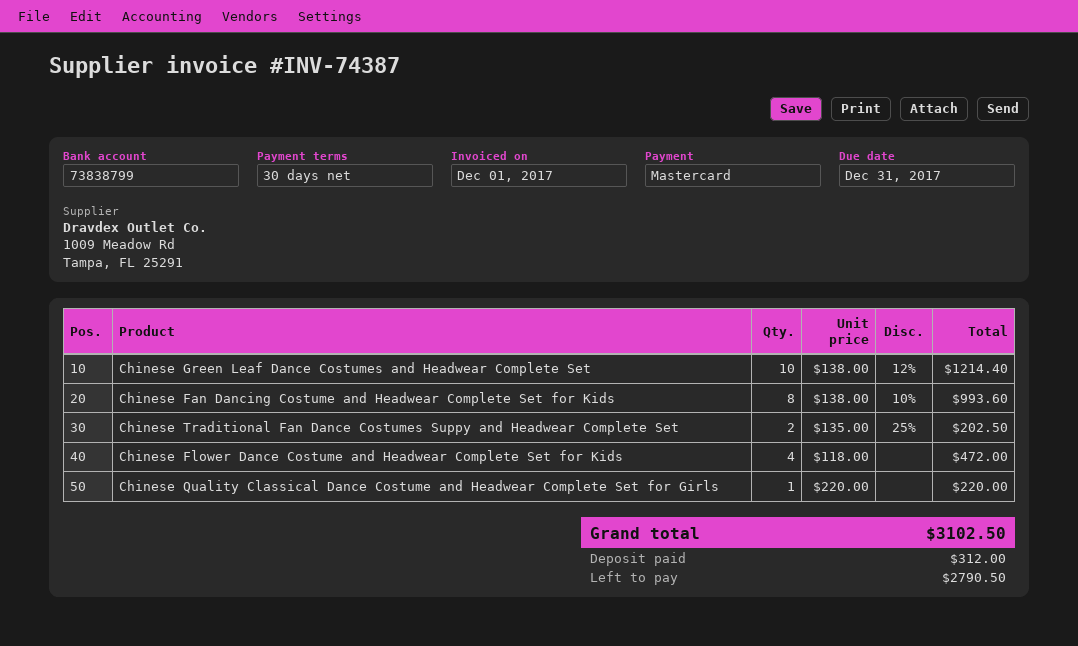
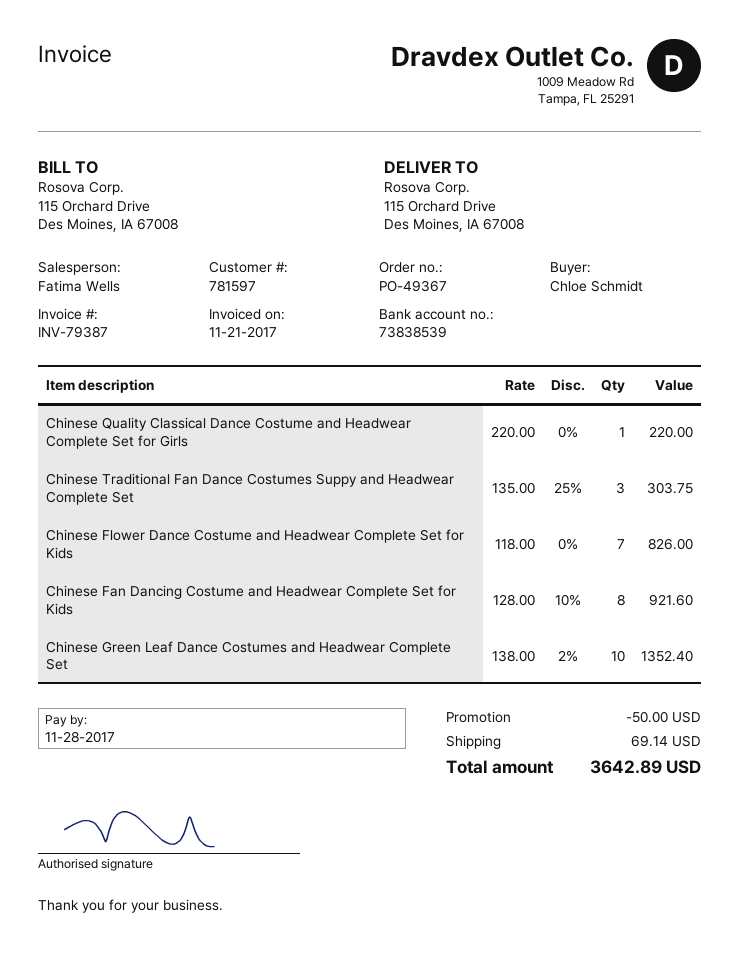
invoice number: INV-74387 -> INV-79387
invoice date: 2017-12-01 -> 2017-11-21
due date: 2017-12-31 -> 2017-11-28
bank account: 73838799 -> 73838539
Chinese Green Leaf Dance Costumes and Headwear Complete Set: 10 x 138.00 - 12% = 1214.40 -> 10 x 138.00 - 2% = 1352.40
Chinese Fan Dancing Costume and Headwear Complete Set for Kids: 8 x 138.00 - 10% = 993.60 -> 8 x 128.00 - 10% = 921.60
Chinese Traditional Fan Dance Costumes Suppy and Headwear Complete Set: 2 x 135.00 - 25% = 202.50 -> 3 x 135.00 - 25% = 303.75
Chinese Flower Dance Costume and Headwear Complete Set for Kids: 4 x 118.00 = 472.00 -> 7 x 118.00 = 826.00
discount: none -> 50.00
shipping: none -> 69.14
total: 3102.50 -> 3642.89

